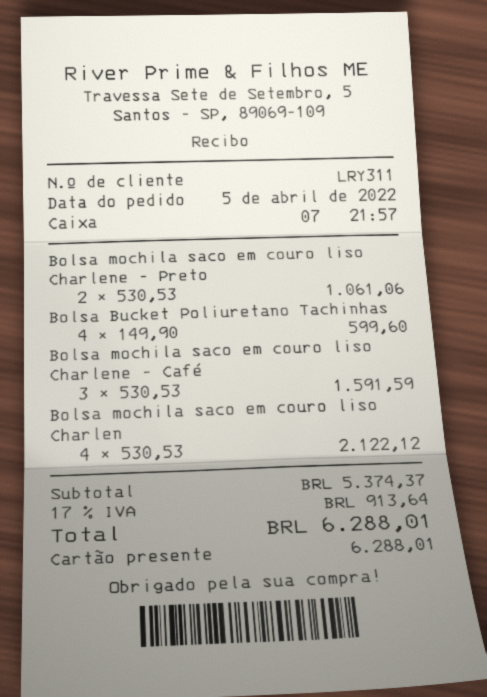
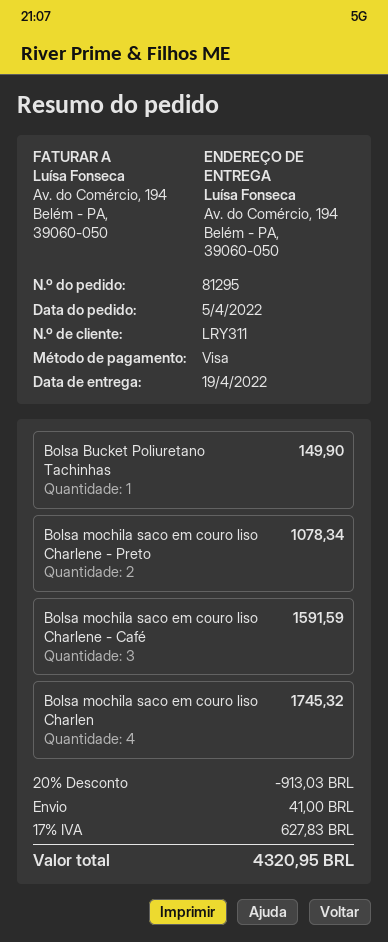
payment method: gift card -> Visa
Bolsa mochila saco em couro liso Charlene - Preto: 2 for 1061.06 -> 2 for 1078.34
Bolsa Bucket Poliuretano Tachinhas: 4 for 599.60 -> 1 for 149.90
Bolsa mochila saco em couro liso Charlen: 4 for 2122.12 -> 4 for 1745.32
discount: none -> 20% = 913.03
shipping: none -> 41.00
tax: 17% = 913.64 -> 17% = 627.83
total: 6288.01 -> 4320.95

